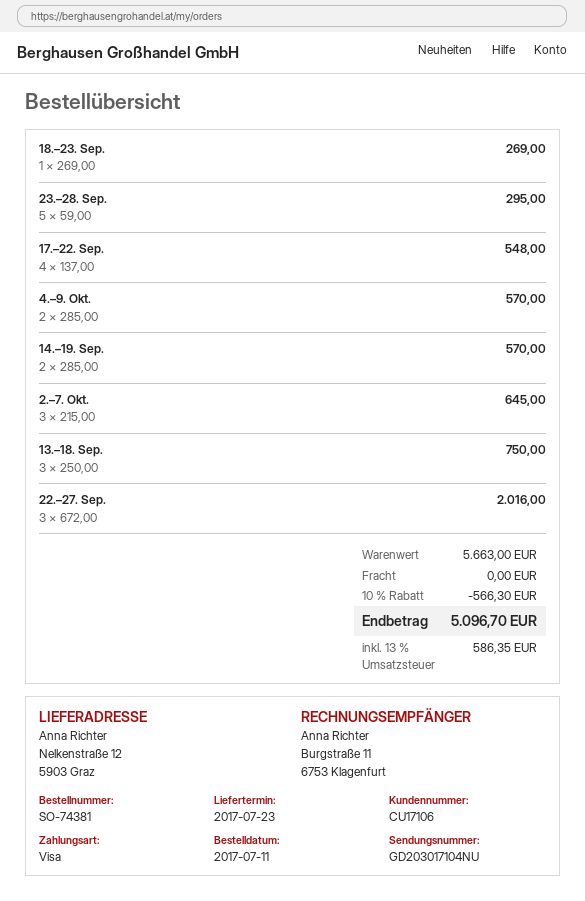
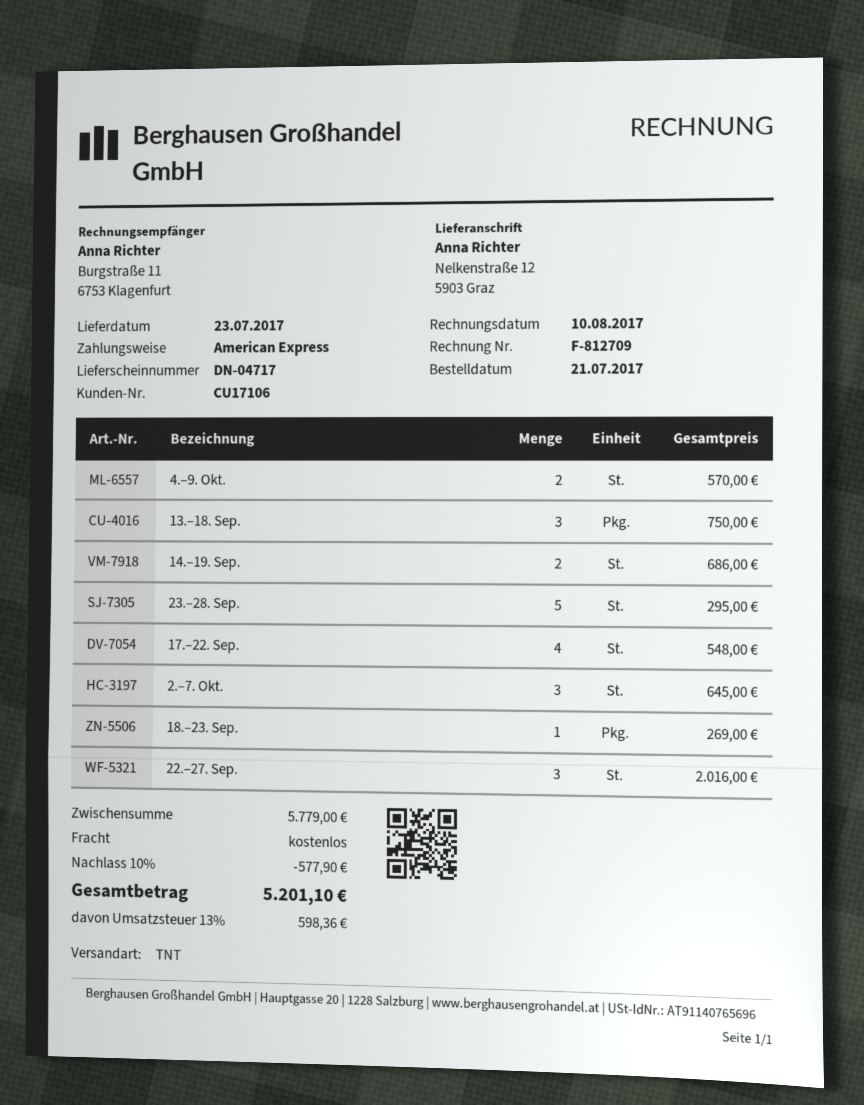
order date: 2017-07-11 -> 2017-07-21
payment method: Visa -> American Express
14.–19. Sep.: 2 for 570.00 -> 2 for 686.00
subtotal: 5663.00 -> 5779.00
discount: 10% = 566.30 -> 10% = 577.90
tax: 13% = 586.35 -> 13% = 598.36
total: 5096.70 -> 5201.10

